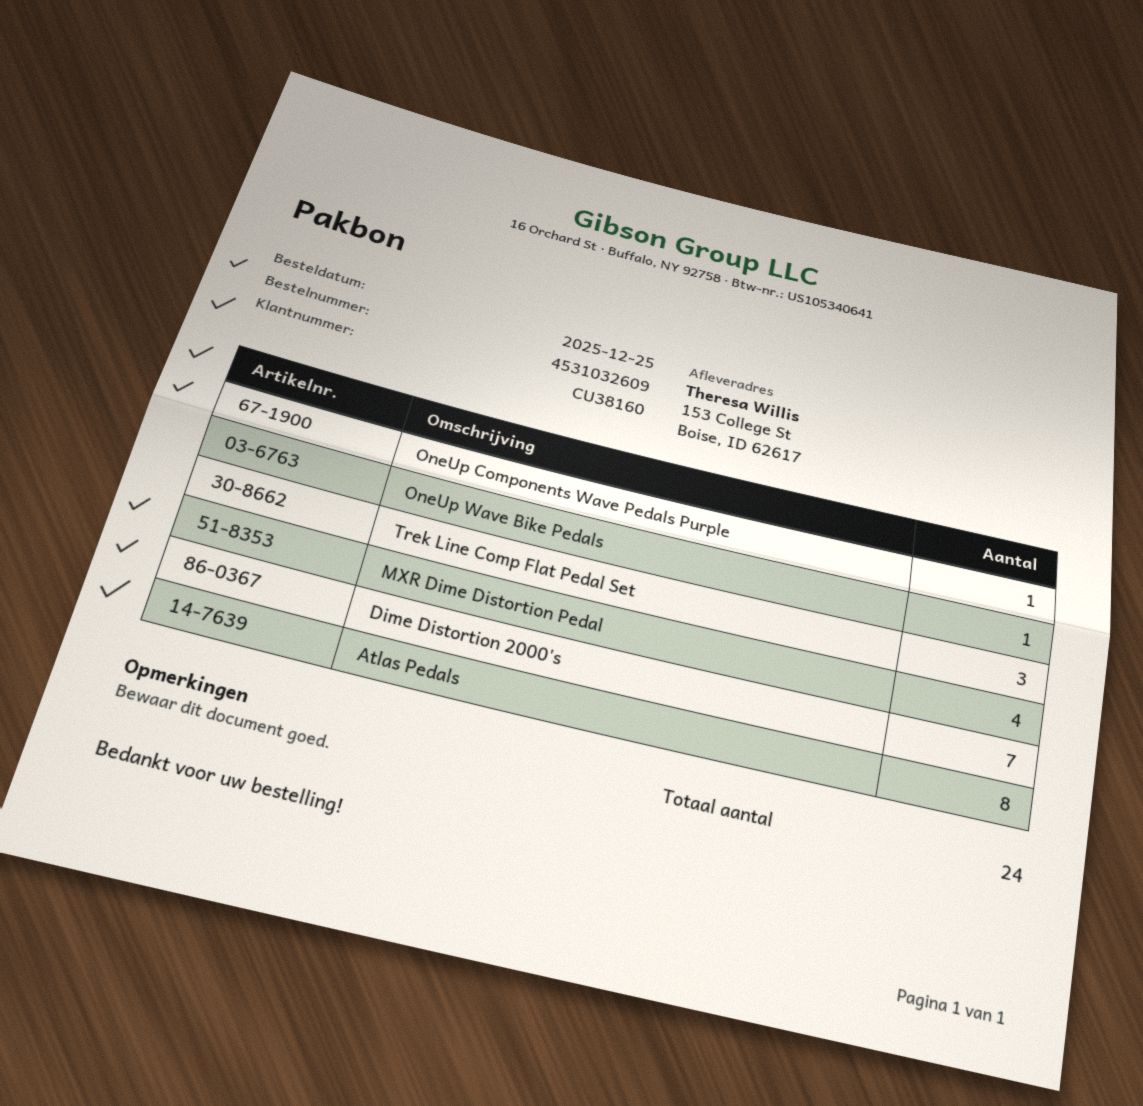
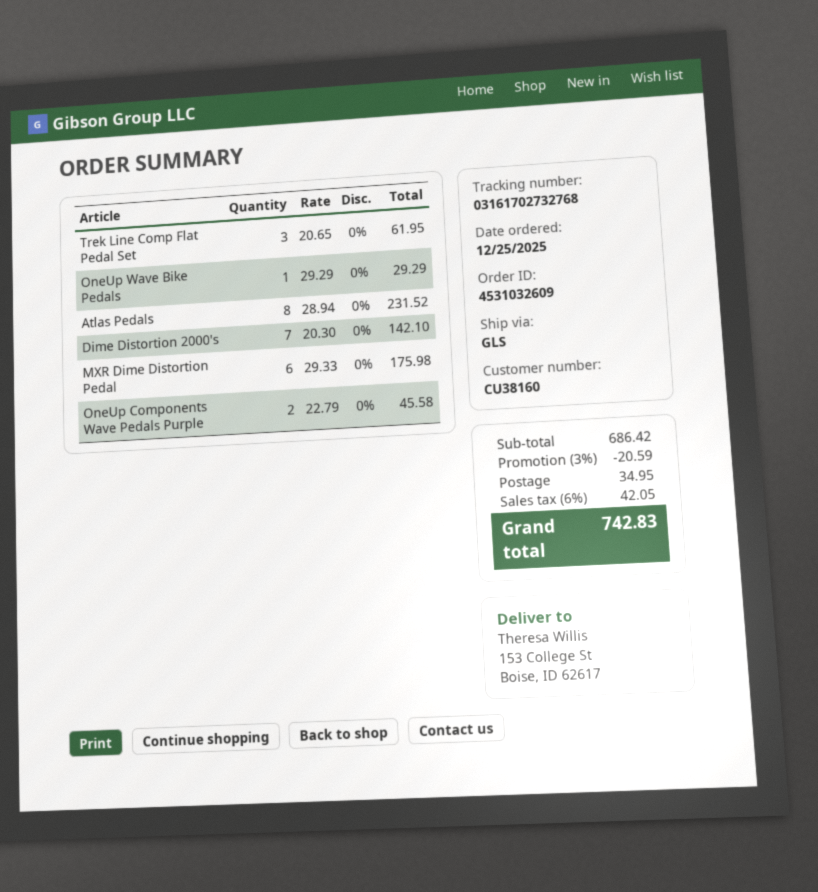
OneUp Components Wave Pedals Purple: 1 -> 2
MXR Dime Distortion Pedal: 4 -> 6

